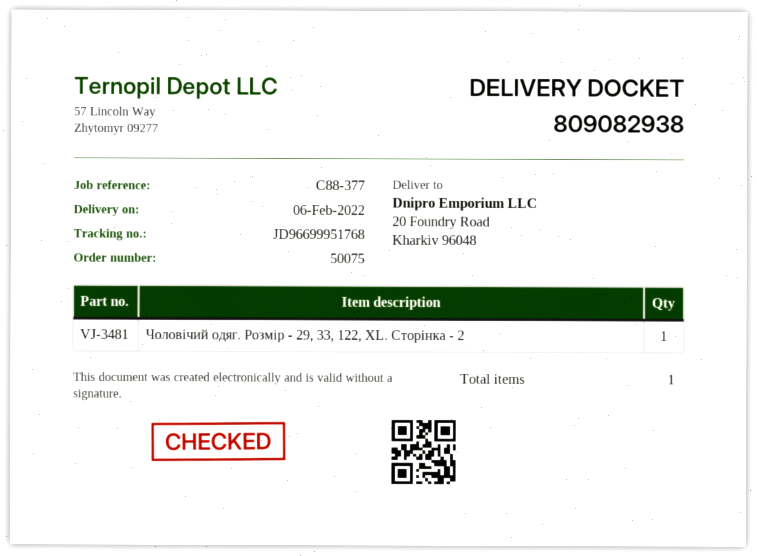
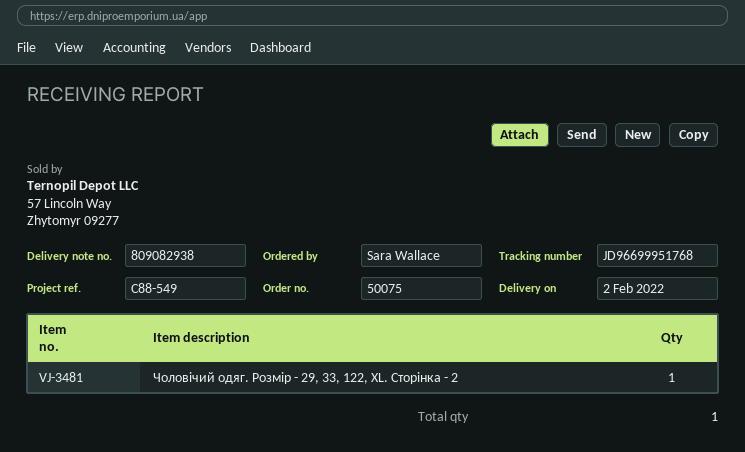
delivery date: 2022-02-06 -> 2022-02-02
reference: C88-377 -> C88-549

